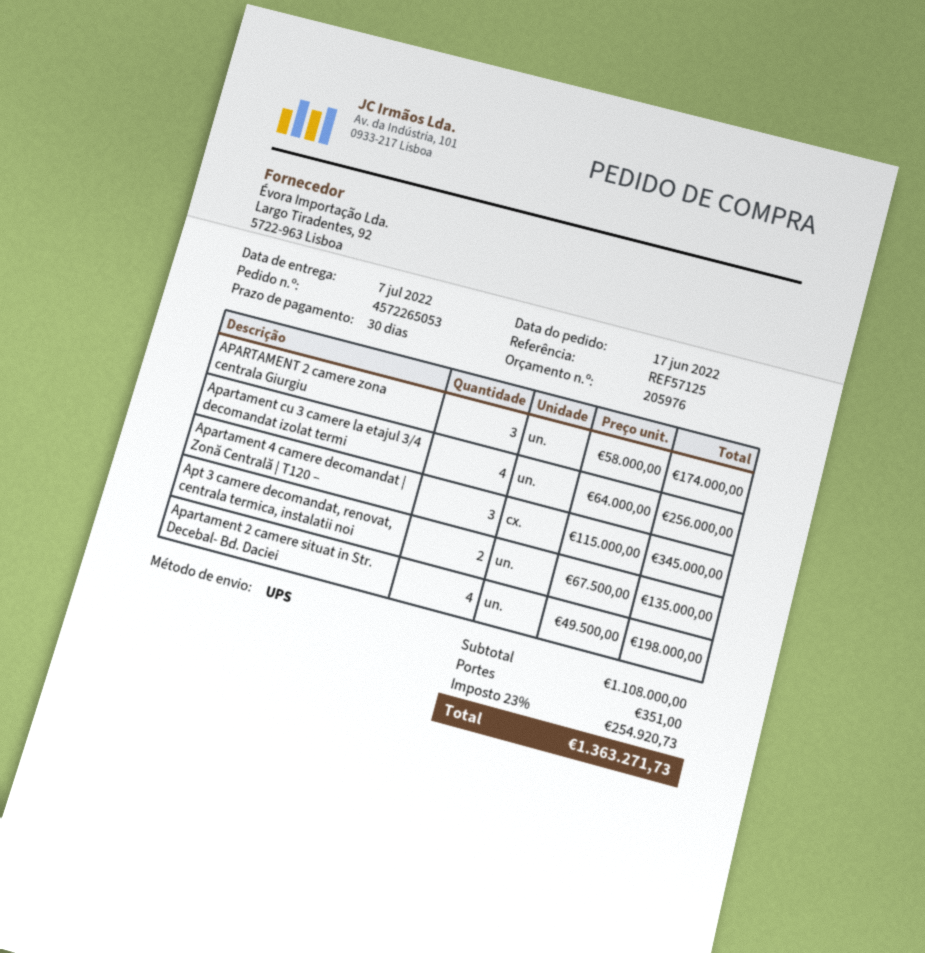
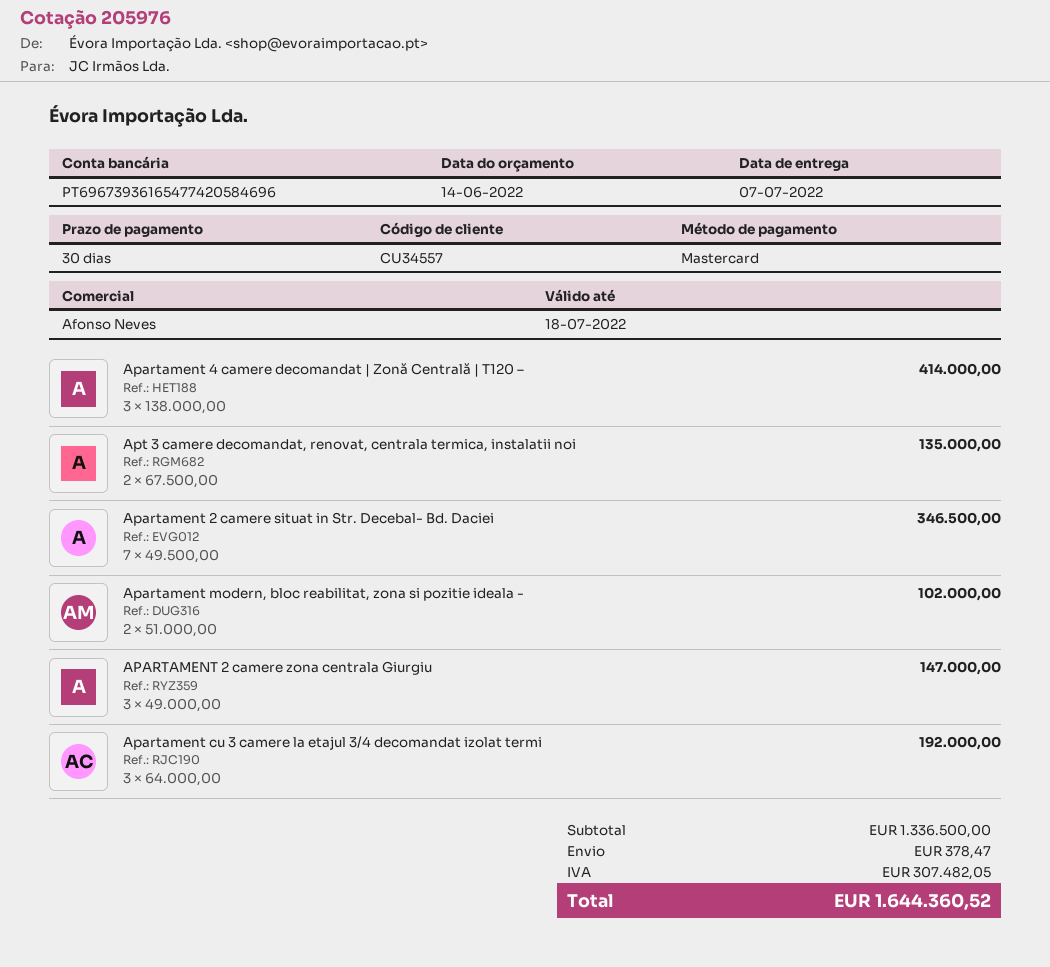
APARTAMENT 2 camere zona centrala Giurgiu: 3 x 58000.00 = 174000.00 -> 3 x 49000.00 = 147000.00
Apartament cu 3 camere la etajul 3/4 decomandat izolat termi: 4 x 64000.00 = 256000.00 -> 3 x 64000.00 = 192000.00
Apartament 4 camere decomandat | Zonă Centrală | T120 –: 3 x 115000.00 = 345000.00 -> 3 x 138000.00 = 414000.00
Apartament 2 camere situat in Str. Decebal- Bd. Daciei: 4 x 49500.00 = 198000.00 -> 7 x 49500.00 = 346500.00
Apartament modern, bloc reabilitat, zona si pozitie ideala -: none -> 2 x 51000.00 = 102000.00
subtotal: 1108000.00 -> 1336500.00
shipping: 351.00 -> 378.47
tax: 254920.73 -> 307482.05
total: 1363271.73 -> 1644360.52

